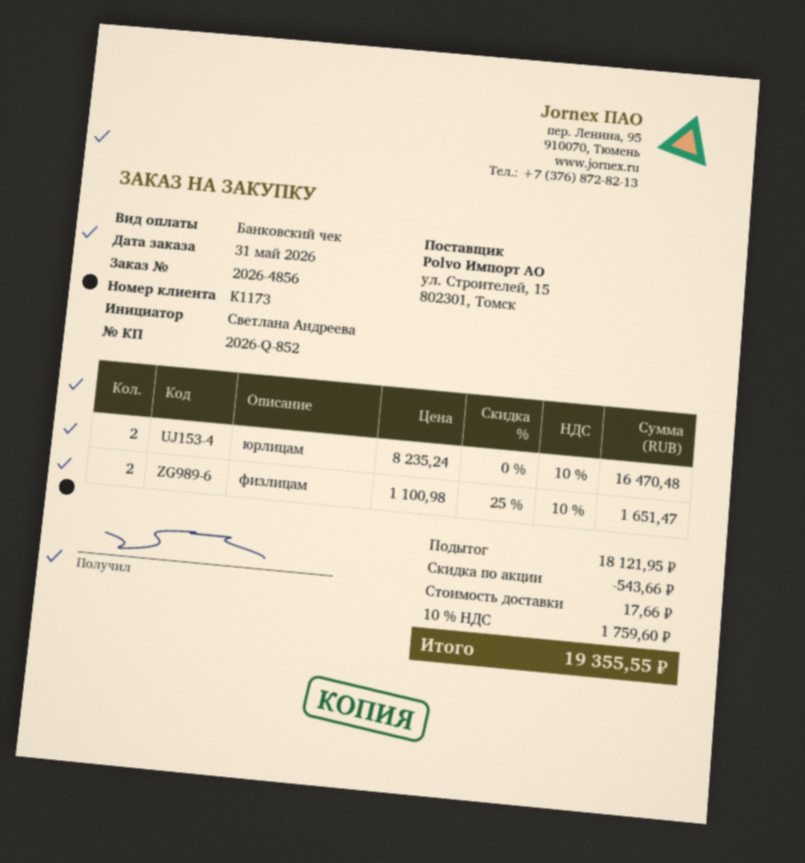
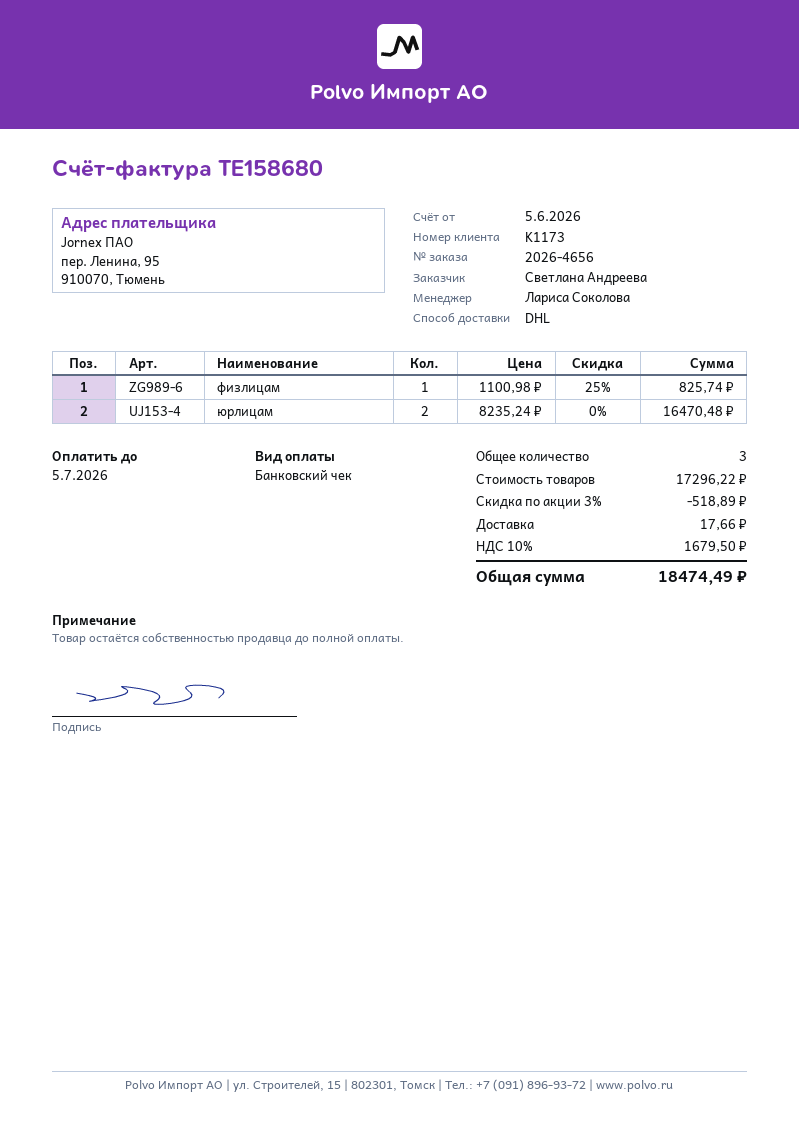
order number: 2026-4856 -> 2026-4656
физлицам: 2 x 1100.98 - 25% = 1651.47 -> 1 x 1100.98 - 25% = 825.74
subtotal: 18121.95 -> 17296.22
discount: 543.66 -> 518.89
tax: 10% = 1759.60 -> 10% = 1679.50
total: 19355.55 -> 18474.49

